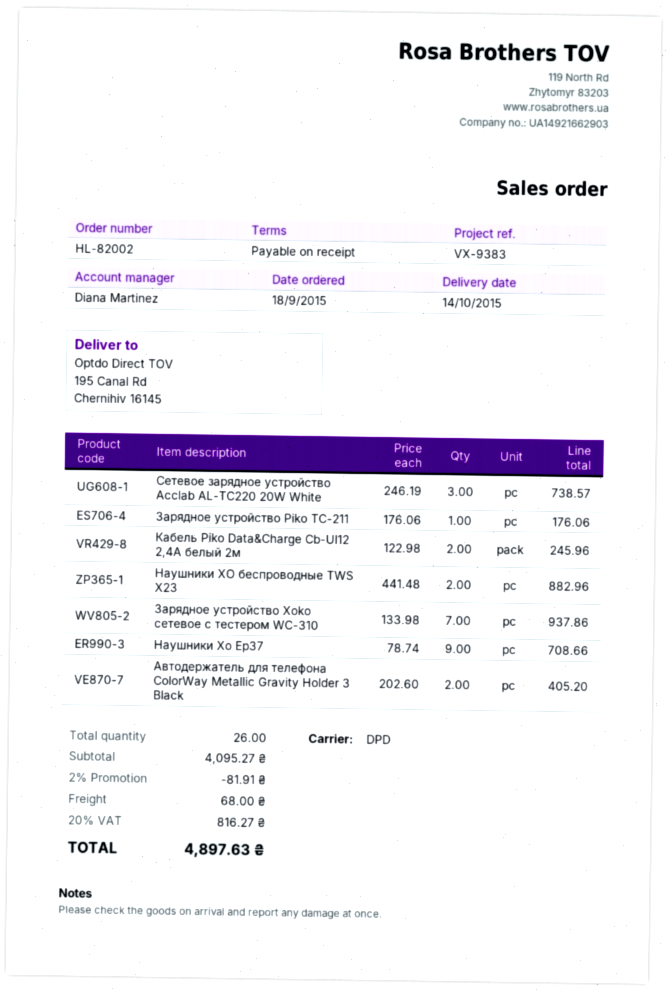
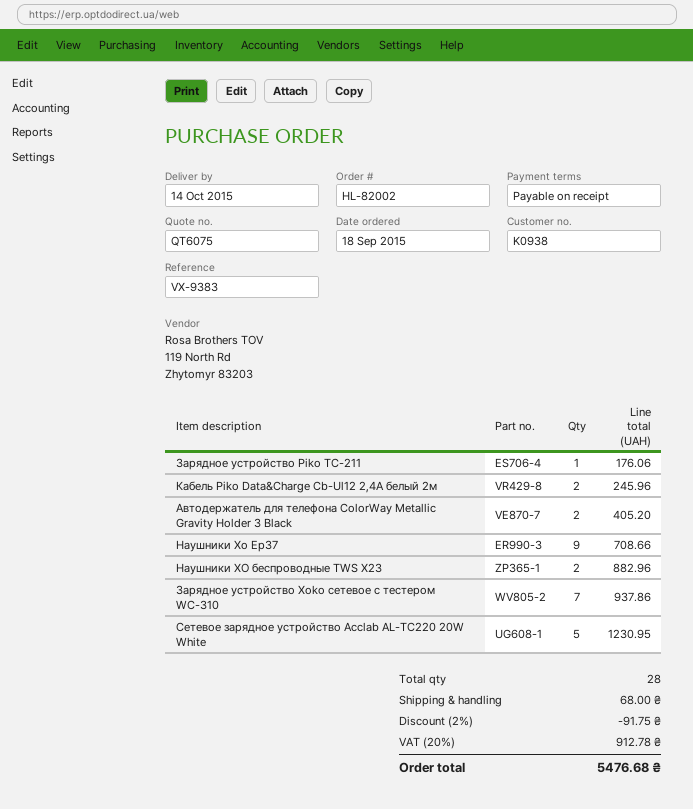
Сетевое зарядное устройство Acclab AL-TC220 20W White: 3 for 738.57 -> 5 for 1230.95
total quantity: 26 -> 28
discount: 2% = 81.91 -> 2% = 91.75
tax: 20% = 816.27 -> 20% = 912.78
total: 4897.63 -> 5476.68

